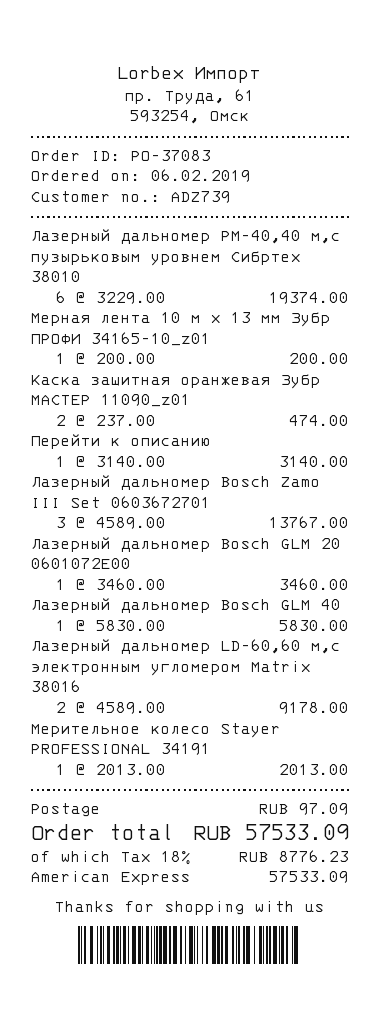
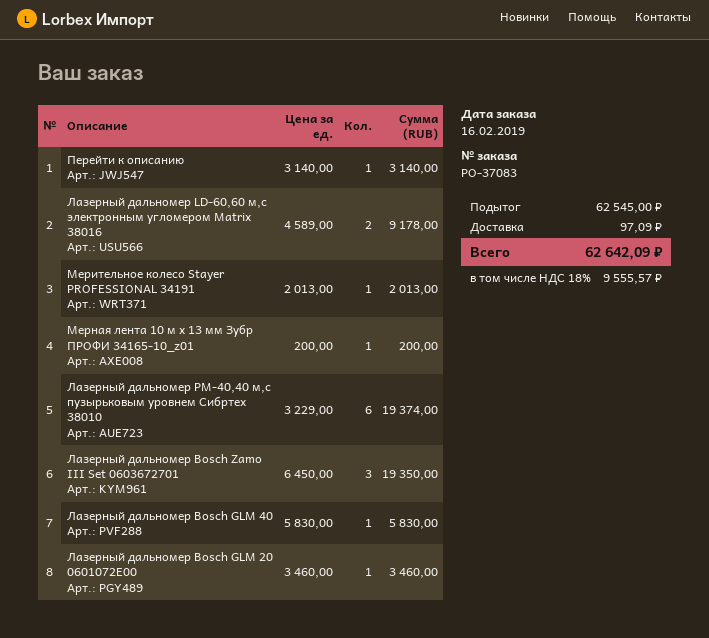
order date: 2019-02-06 -> 2019-02-16
Каска защитная оранжевая Зубр МАСТЕР 11090_z01: 2 x 237.00 = 474.00 -> none
Лазерный дальномер Bosch Zamo III Set 0603672701: 3 x 4589.00 = 13767.00 -> 3 x 6450.00 = 19350.00
tax: 18% = 8776.23 -> 18% = 9555.57
total: 57533.09 -> 62642.09

